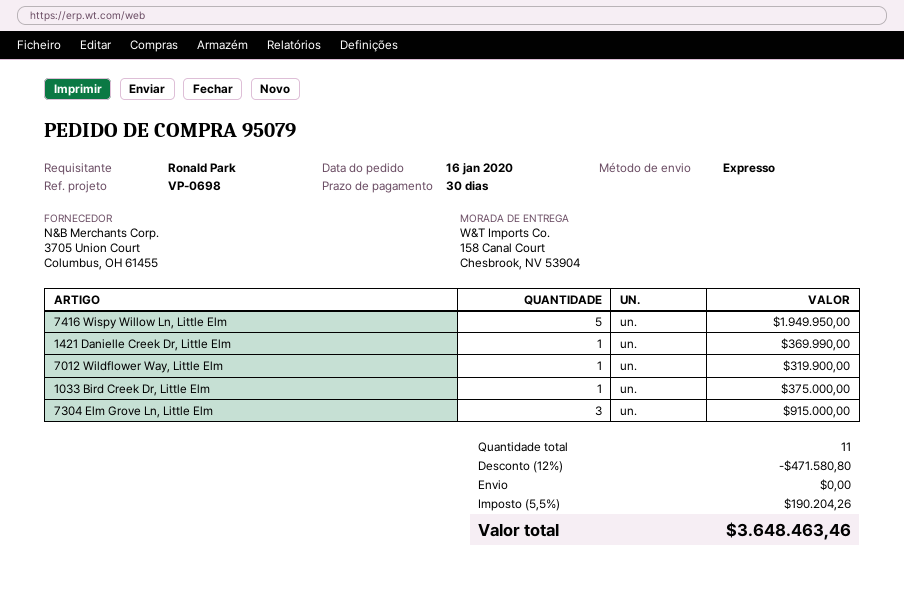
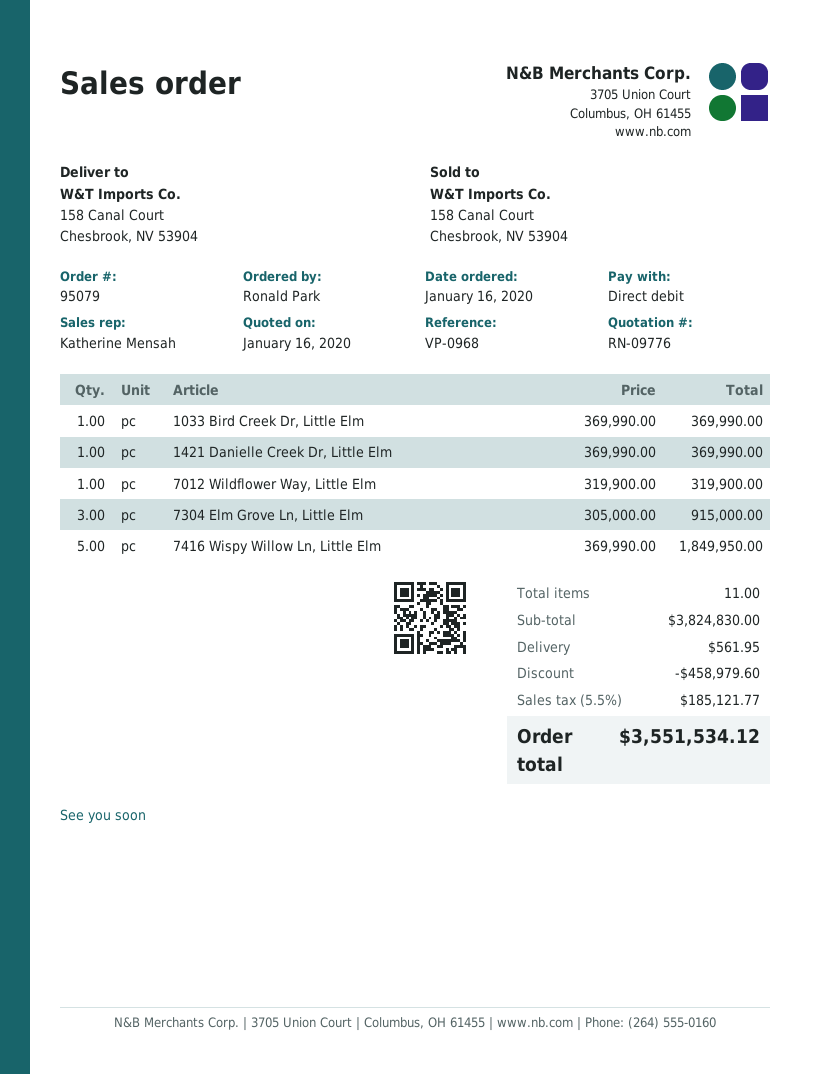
reference: VP-0698 -> VP-0968
7416 Wispy Willow Ln, Little Elm: 5 for 1949950.00 -> 5 for 1849950.00
1033 Bird Creek Dr, Little Elm: 1 for 375000.00 -> 1 for 369990.00
discount: 471580.80 -> 458979.60
shipping: 0.00 -> 561.95
tax: 5.5% = 190204.26 -> 5.5% = 185121.77
total: 3648463.46 -> 3551534.12

